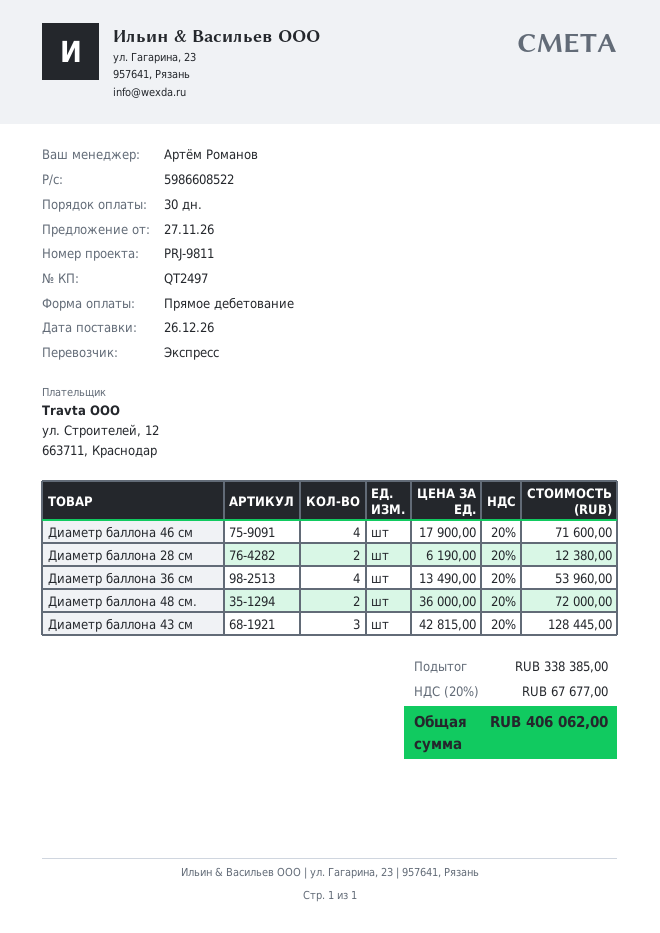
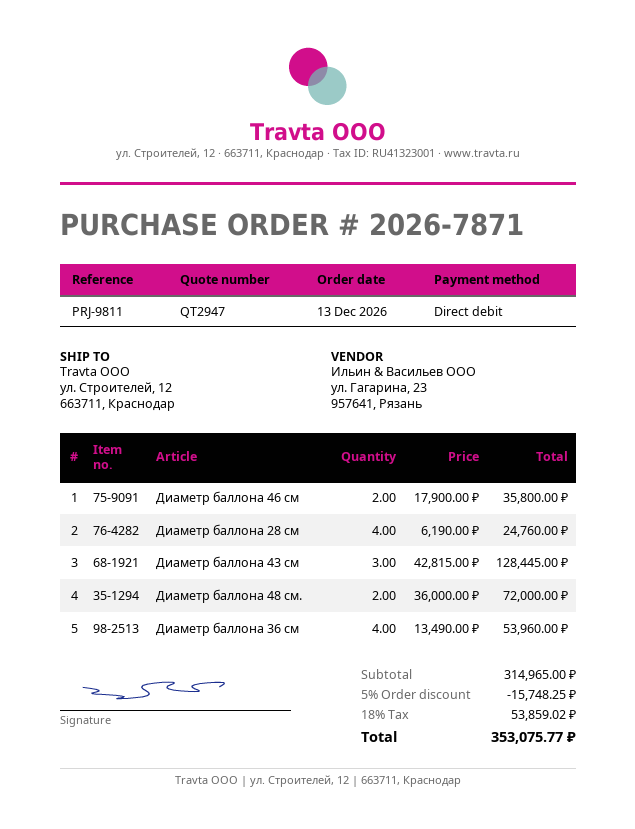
quote number: QT2497 -> QT2947
Диаметр баллона 46 см: 4 x 17900.00 = 71600.00 -> 2 x 17900.00 = 35800.00
Диаметр баллона 28 см: 2 x 6190.00 = 12380.00 -> 4 x 6190.00 = 24760.00
subtotal: 338385.00 -> 314965.00
discount: none -> 5% = 15748.25
tax: 20% = 67677.00 -> 18% = 53859.02
total: 406062.00 -> 353075.77

